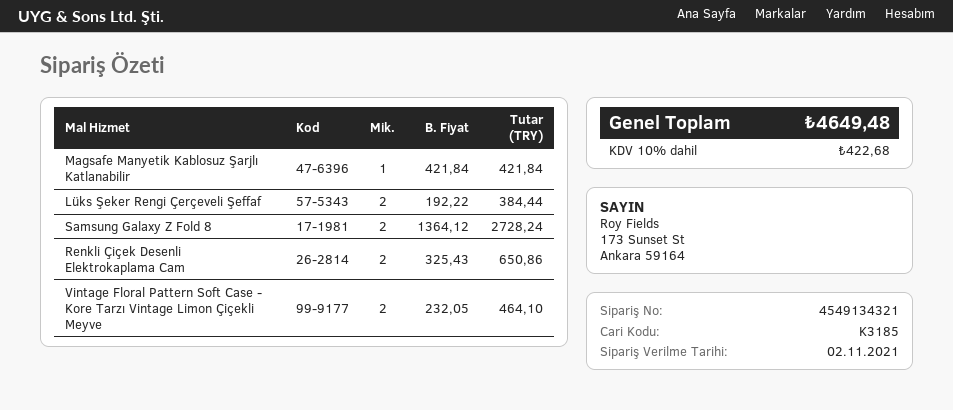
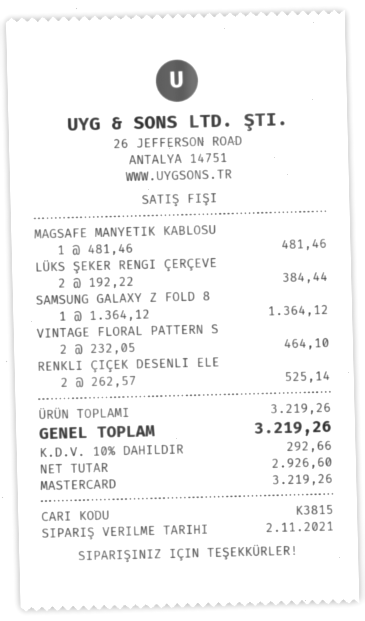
customer number: K3185 -> K3815
Magsafe Manyetik Kablosuz Şarjlı Katlanabilir: 1 x 421.84 = 421.84 -> 1 x 481.46 = 481.46
Samsung Galaxy Z Fold 8: 2 x 1364.12 = 2728.24 -> 1 x 1364.12 = 1364.12
Renkli Çiçek Desenli Elektrokaplama Cam: 2 x 325.43 = 650.86 -> 2 x 262.57 = 525.14
tax: 10% = 422.68 -> 10% = 292.66
total: 4649.48 -> 3219.26

